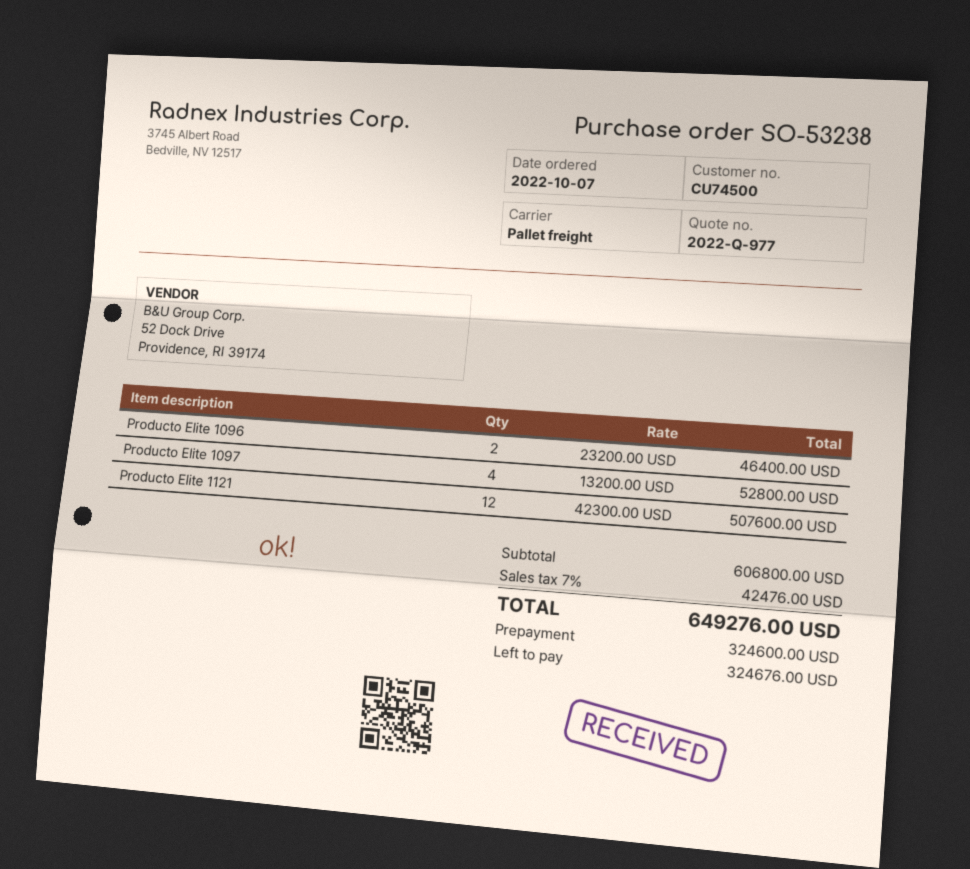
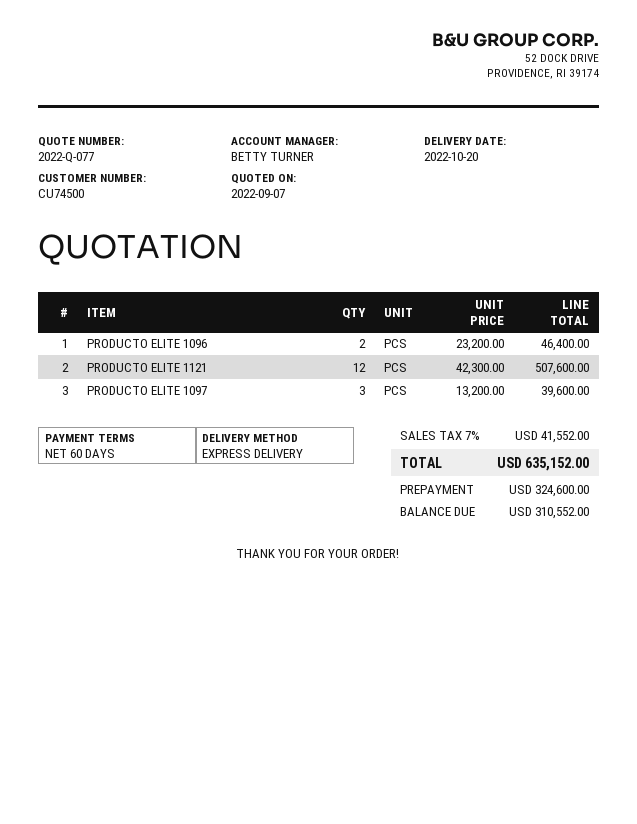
quote number: 2022-Q-977 -> 2022-Q-077
shipping method: pallet freight -> express
Producto Elite 1097: 4 x 13200.00 = 52800.00 -> 3 x 13200.00 = 39600.00
tax: 7% = 42476.00 -> 7% = 41552.00
total: 649276.00 -> 635152.00
balance: 324676.00 -> 310552.00

